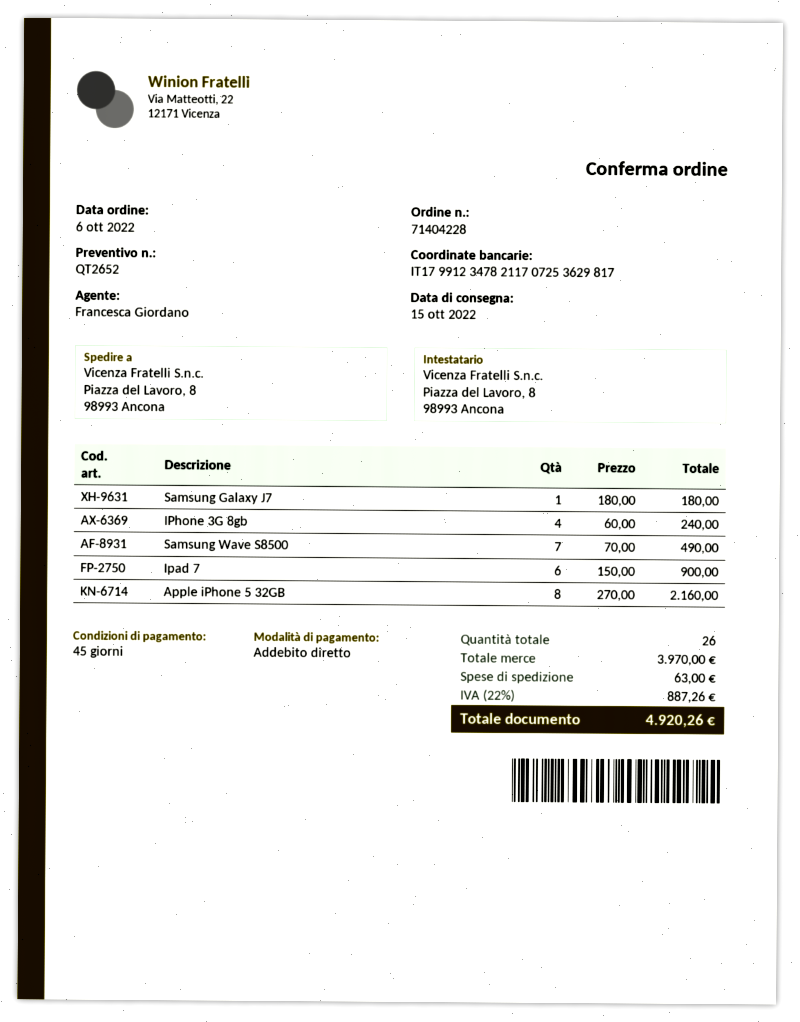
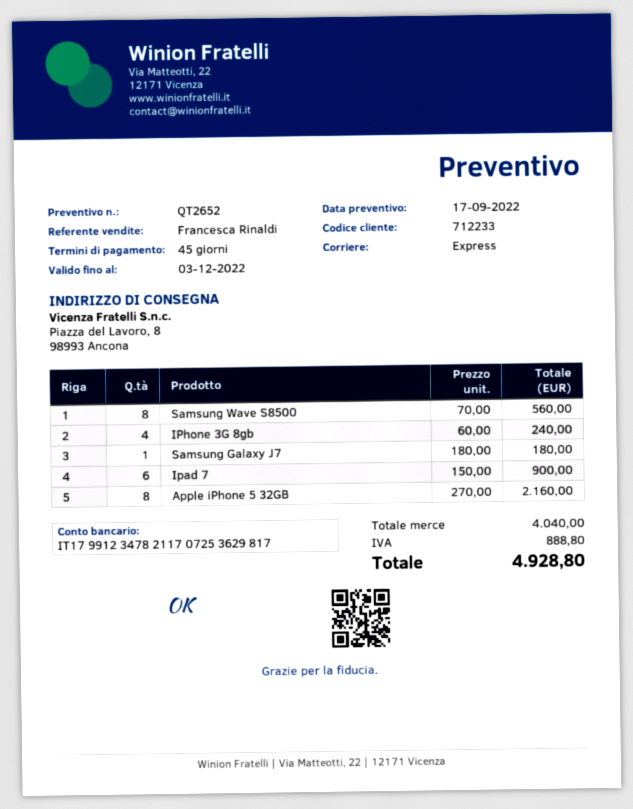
sales rep: Francesca Giordano -> Francesca Rinaldi
Samsung Wave S8500: 7 x 70.00 = 490.00 -> 8 x 70.00 = 560.00
subtotal: 3970.00 -> 4040.00
shipping: 63.00 -> none
tax: 887.26 -> 888.80
total: 4920.26 -> 4928.80

